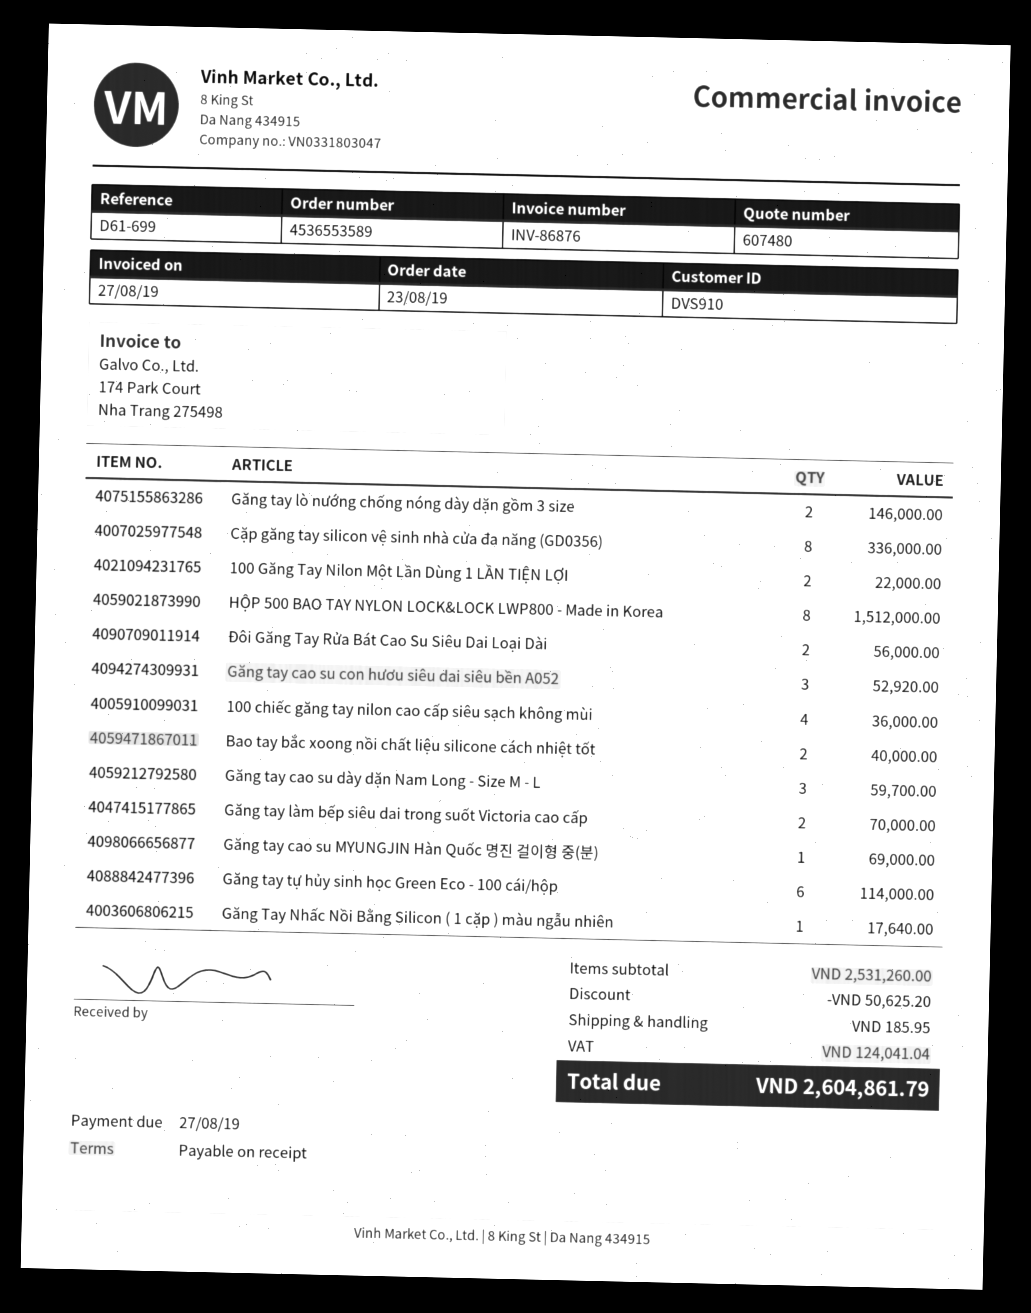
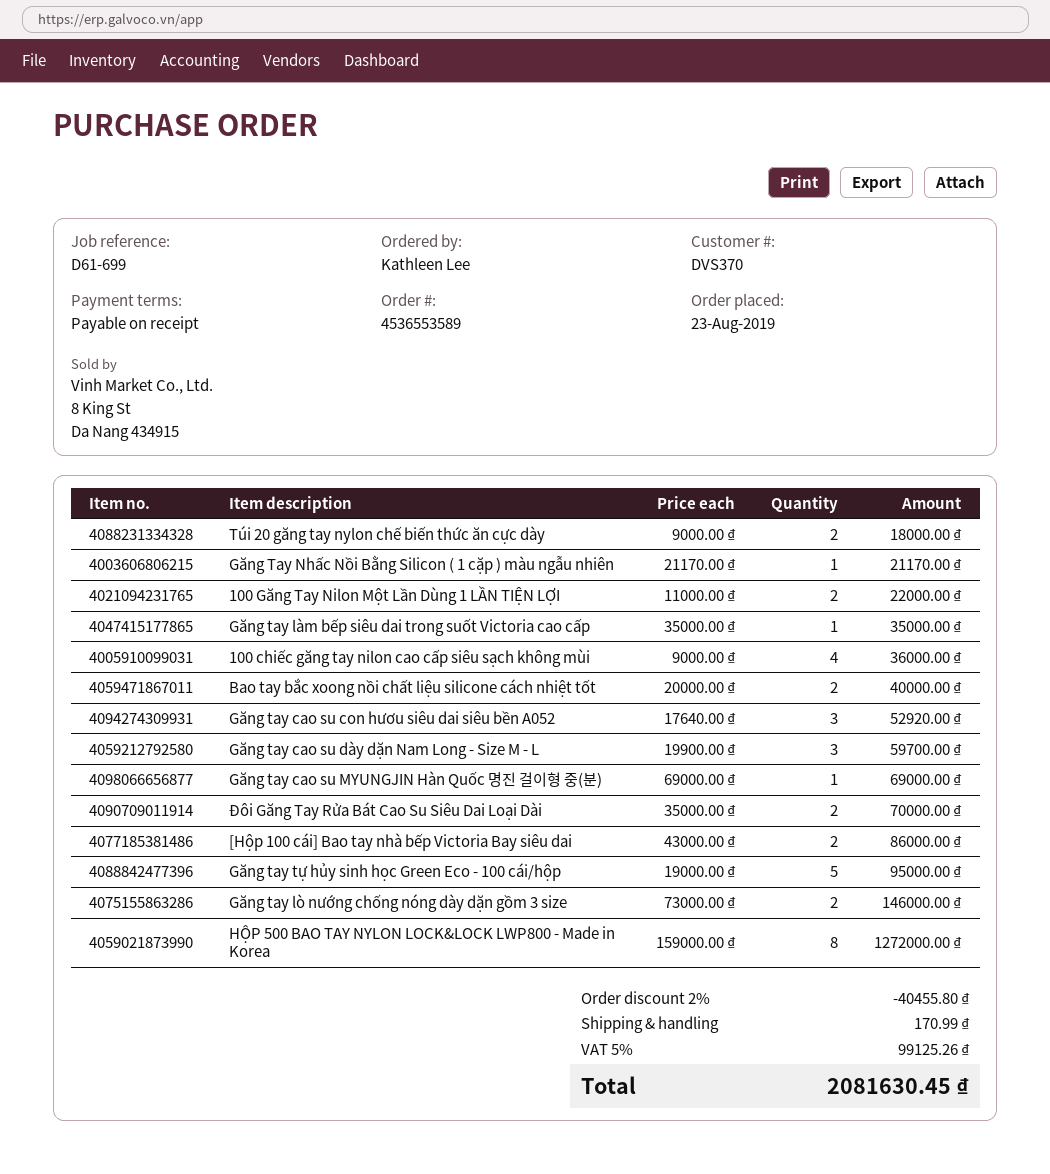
customer number: DVS910 -> DVS370
Cặp găng tay silicon vệ sinh nhà cửa đa năng (GD0356): 8 for 336000.00 -> none
HỘP 500 BAO TAY NYLON LOCK&LOCK LWP800 - Made in Korea: 8 for 1512000.00 -> 8 for 1272000.00
Đôi Găng Tay Rửa Bát Cao Su Siêu Dai Loại Dài: 2 for 56000.00 -> 2 for 70000.00
Găng tay làm bếp siêu dai trong suốt Victoria cao cấp: 2 for 70000.00 -> 1 for 35000.00
Găng tay tự hủy sinh học Green Eco - 100 cái/hộp: 6 for 114000.00 -> 5 for 95000.00
Găng Tay Nhấc Nồi Bằng Silicon ( 1 cặp ) màu ngẫu nhiên: 1 for 17640.00 -> 1 for 21170.00
Túi 20 găng tay nylon chế biến thức ăn cực dày: none -> 2 for 18000.00
[Hộp 100 cái] Bao tay nhà bếp Victoria Bay siêu dai: none -> 2 for 86000.00
discount: 50625.20 -> 40455.80
shipping: 185.95 -> 170.99
tax: 124041.04 -> 99125.26
total: 2604861.79 -> 2081630.45

